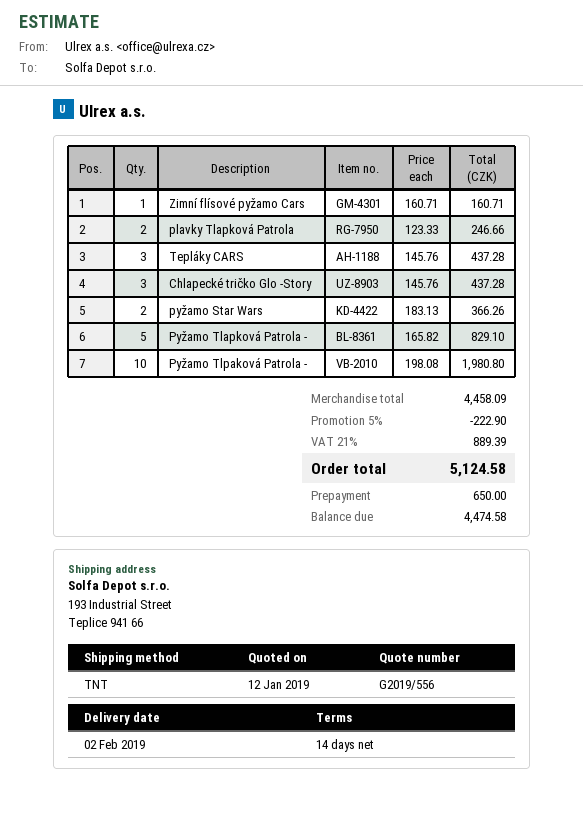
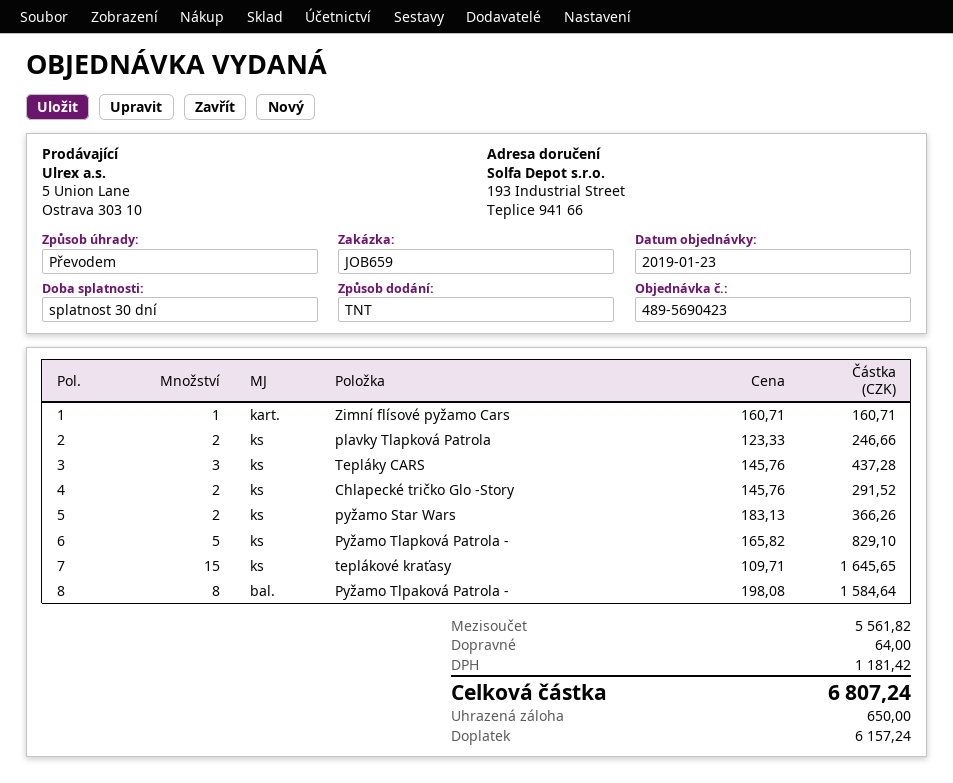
payment terms: 14 days -> 30 days
Chlapecké tričko Glo -Story: 3 x 145.76 = 437.28 -> 2 x 145.76 = 291.52
Pyžamo Tlpaková Patrola -: 10 x 198.08 = 1980.80 -> 8 x 198.08 = 1584.64
teplákové kraťasy: none -> 15 x 109.71 = 1645.65
subtotal: 4458.09 -> 5561.82
discount: 5% = 222.90 -> none
shipping: none -> 64.00
tax: 889.39 -> 1181.42
total: 5124.58 -> 6807.24
balance: 4474.58 -> 6157.24

